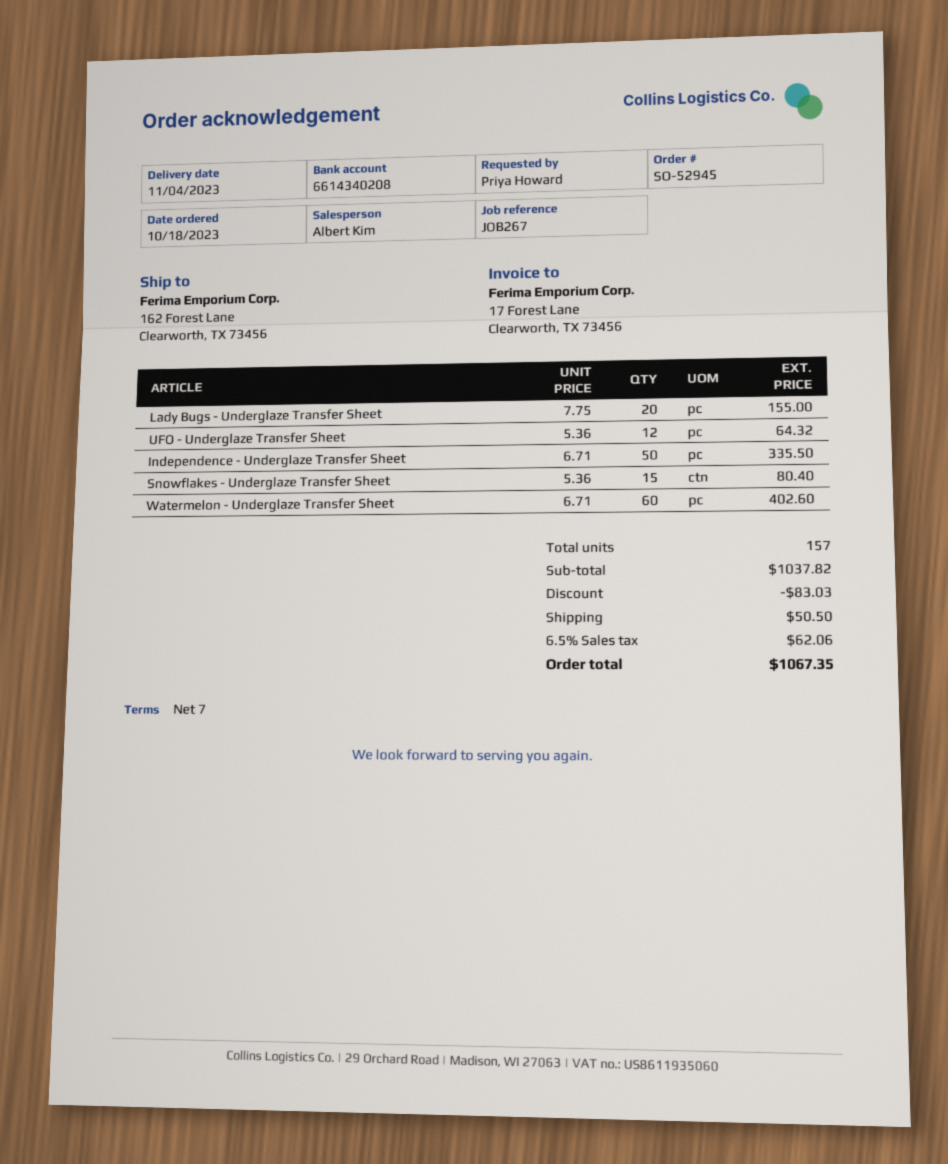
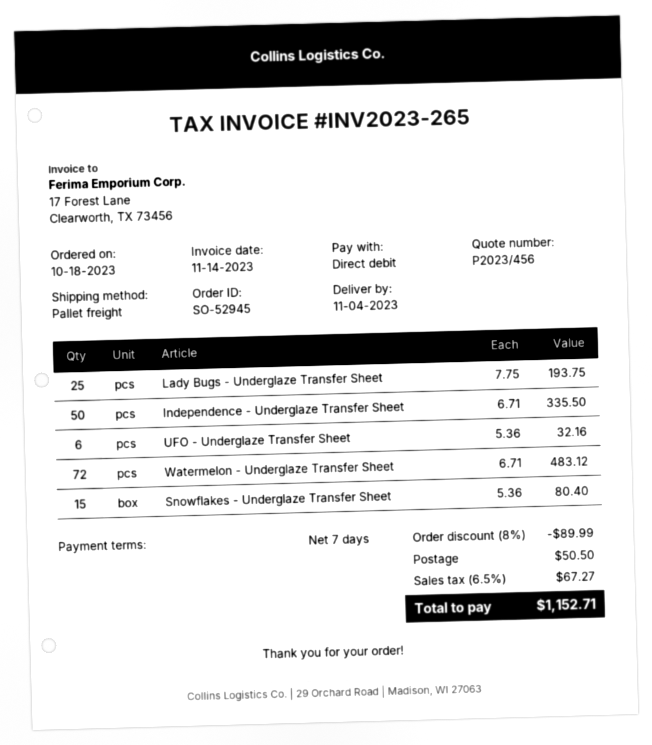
Lady Bugs - Underglaze Transfer Sheet: 20 x 7.75 = 155.00 -> 25 x 7.75 = 193.75
UFO - Underglaze Transfer Sheet: 12 x 5.36 = 64.32 -> 6 x 5.36 = 32.16
Watermelon - Underglaze Transfer Sheet: 60 x 6.71 = 402.60 -> 72 x 6.71 = 483.12
discount: 83.03 -> 89.99
tax: 6.5% = 62.06 -> 6.5% = 67.27
total: 1067.35 -> 1152.71

